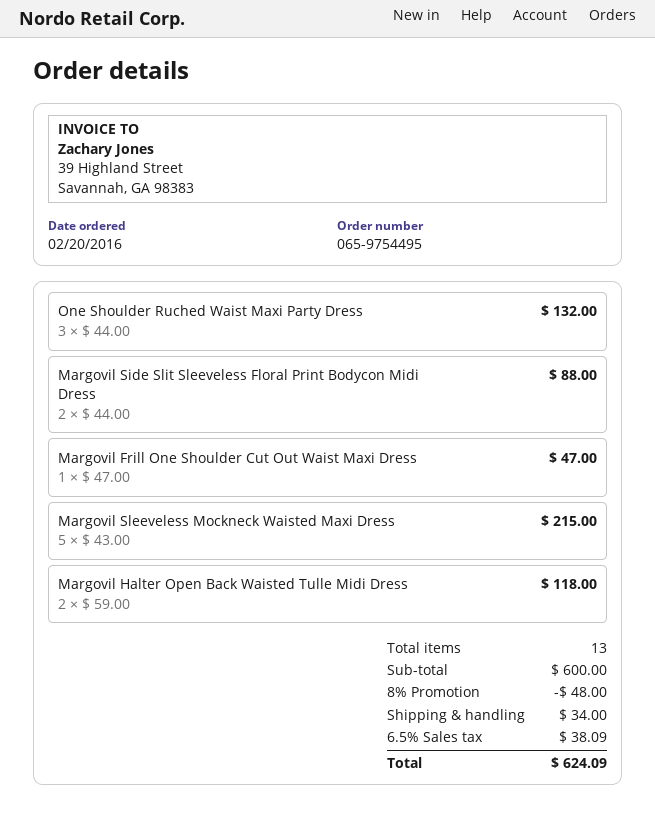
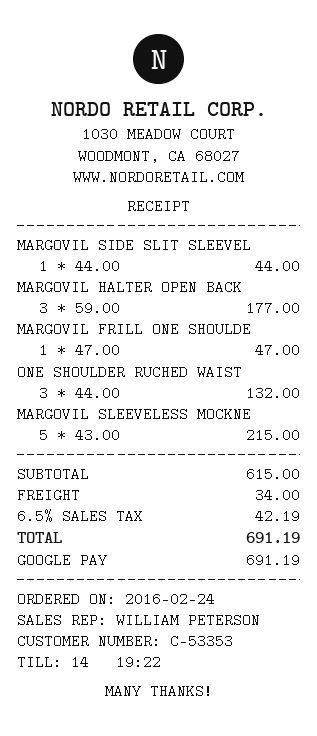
order date: 2016-02-20 -> 2016-02-24
Margovil Side Slit Sleeveless Floral Print Bodycon Midi Dress: 2 x 44.00 = 88.00 -> 1 x 44.00 = 44.00
Margovil Halter Open Back Waisted Tulle Midi Dress: 2 x 59.00 = 118.00 -> 3 x 59.00 = 177.00
subtotal: 600.00 -> 615.00
discount: 8% = 48.00 -> none
tax: 6.5% = 38.09 -> 6.5% = 42.19
total: 624.09 -> 691.19

